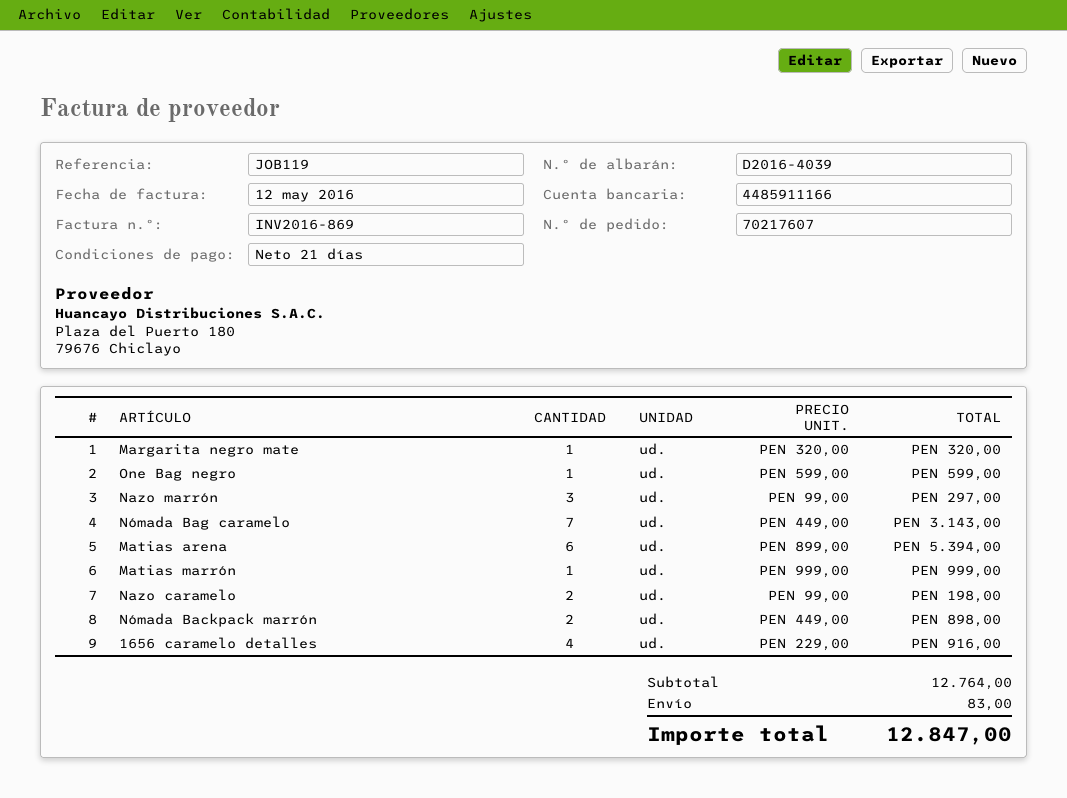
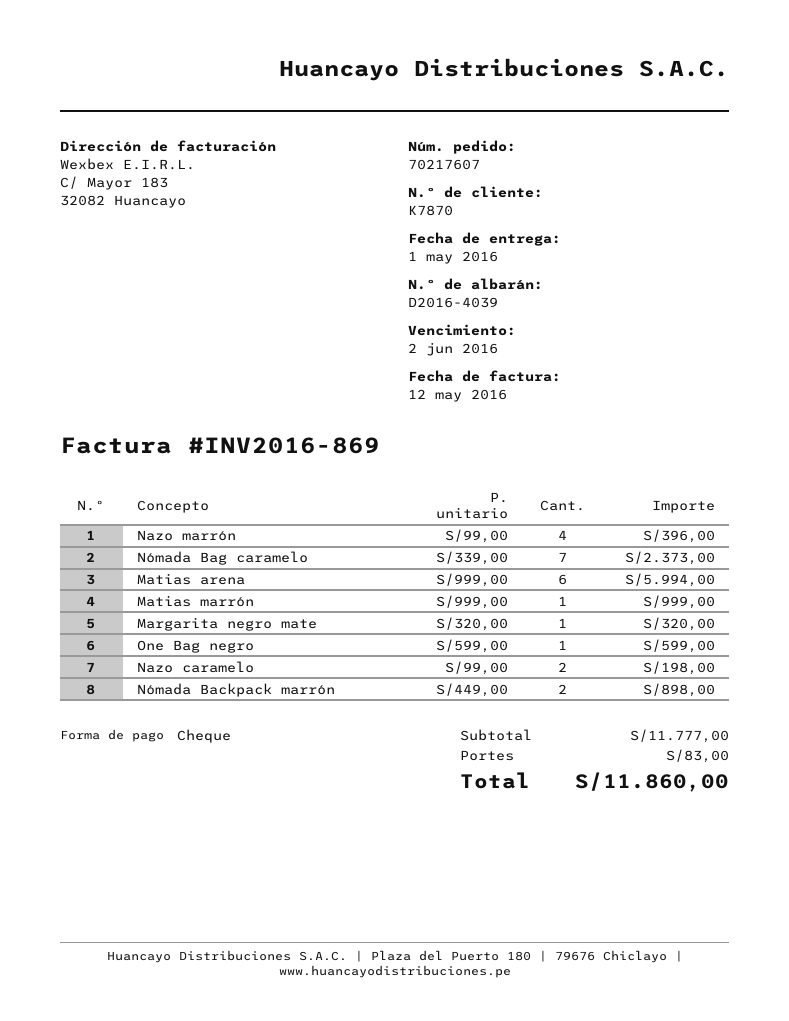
Nazo marrón: 3 x 99.00 = 297.00 -> 4 x 99.00 = 396.00
Nómada Bag caramelo: 7 x 449.00 = 3143.00 -> 7 x 339.00 = 2373.00
Matias arena: 6 x 899.00 = 5394.00 -> 6 x 999.00 = 5994.00
1656 caramelo detalles: 4 x 229.00 = 916.00 -> none
subtotal: 12764.00 -> 11777.00
total: 12847.00 -> 11860.00

